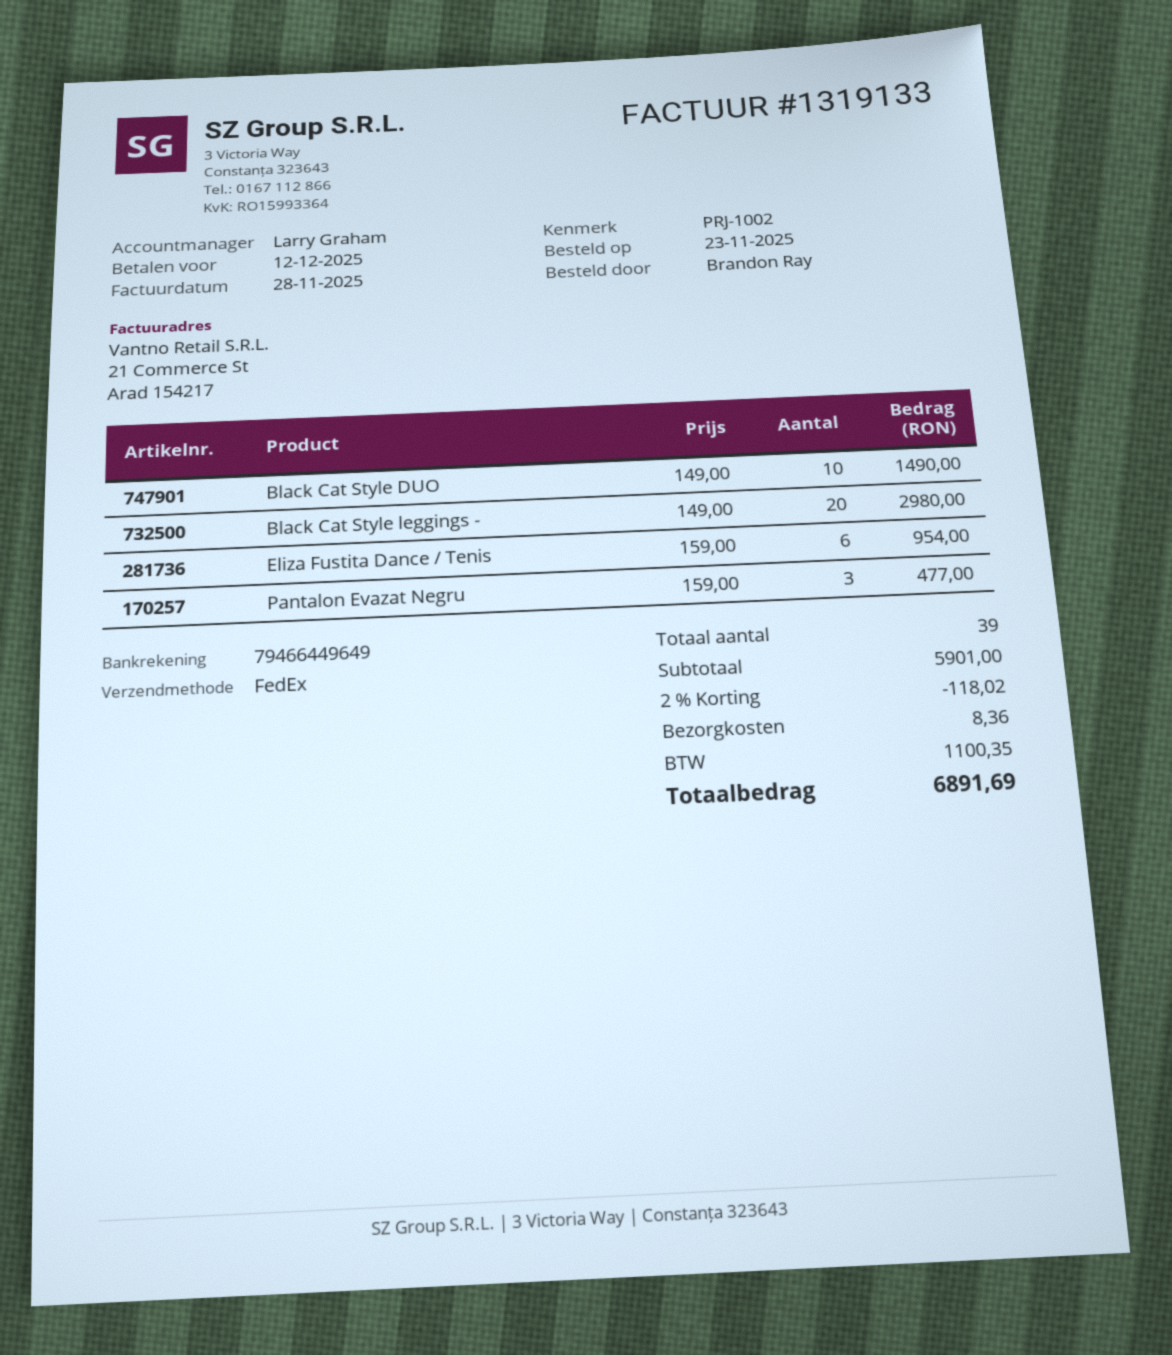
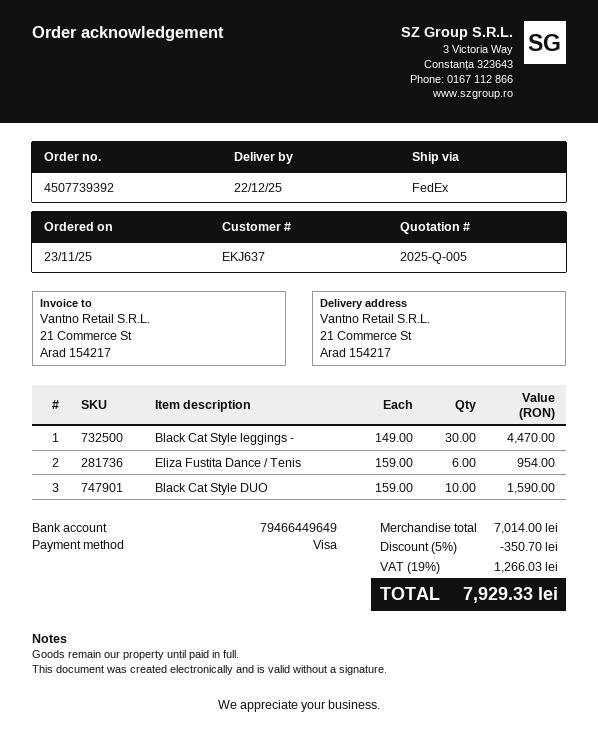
Black Cat Style DUO: 10 x 149.00 = 1490.00 -> 10 x 159.00 = 1590.00
Black Cat Style leggings -: 20 x 149.00 = 2980.00 -> 30 x 149.00 = 4470.00
Pantalon Evazat Negru: 3 x 159.00 = 477.00 -> none
subtotal: 5901.00 -> 7014.00
discount: 2% = 118.02 -> 5% = 350.70
shipping: 8.36 -> none
tax: 1100.35 -> 1266.03
total: 6891.69 -> 7929.33

